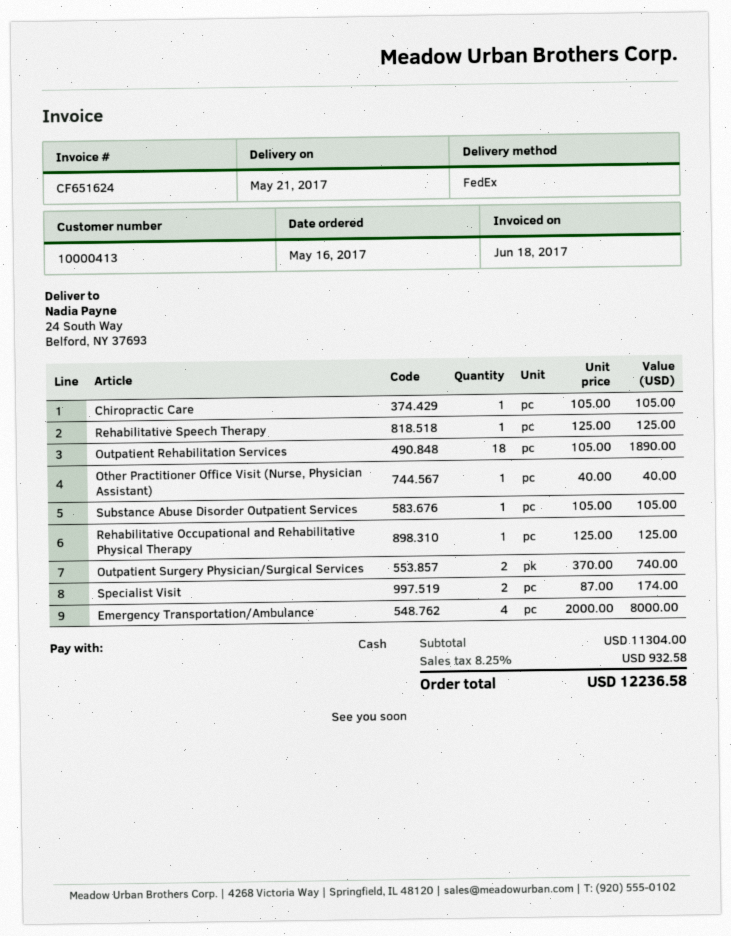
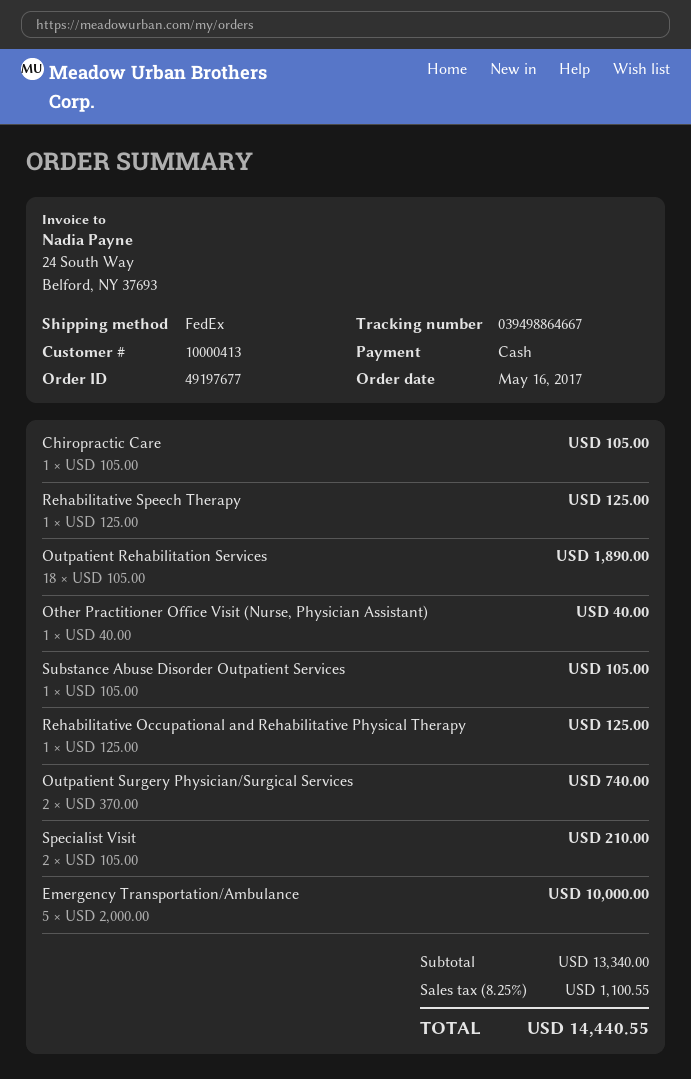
Specialist Visit: 2 x 87.00 = 174.00 -> 2 x 105.00 = 210.00
Emergency Transportation/Ambulance: 4 x 2000.00 = 8000.00 -> 5 x 2000.00 = 10000.00
subtotal: 11304.00 -> 13340.00
tax: 8.25% = 932.58 -> 8.25% = 1100.55
total: 12236.58 -> 14440.55

